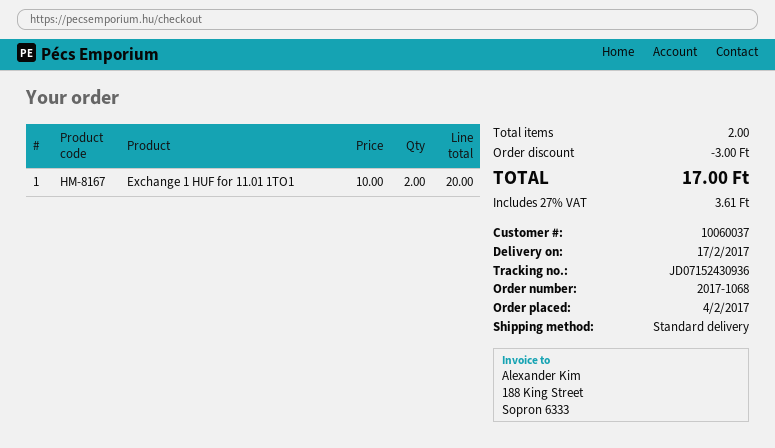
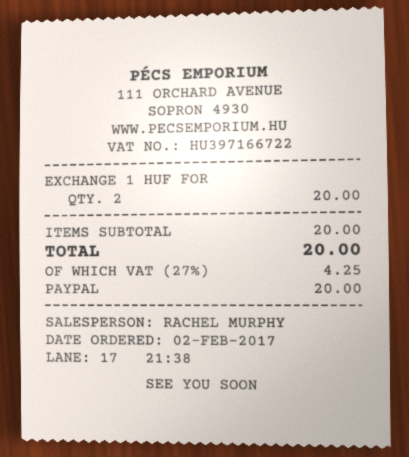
order date: 2017-02-04 -> 2017-02-02
discount: 3.00 -> none
tax: 27% = 3.61 -> 27% = 4.25
total: 17.00 -> 20.00

